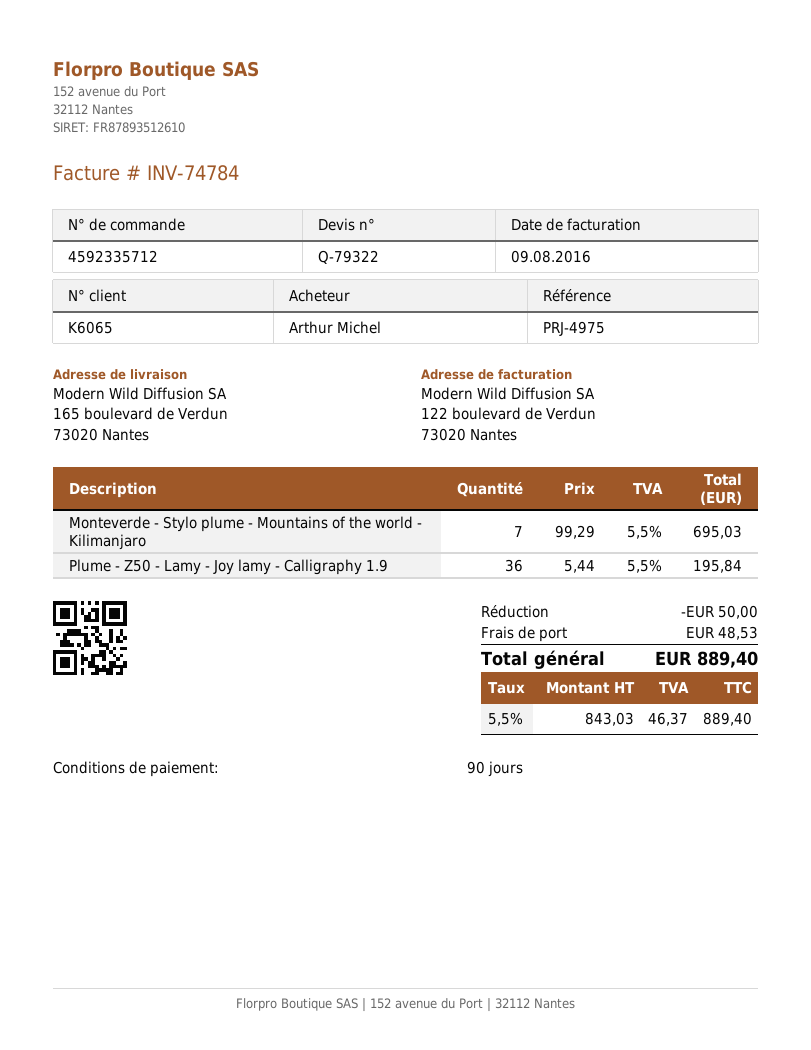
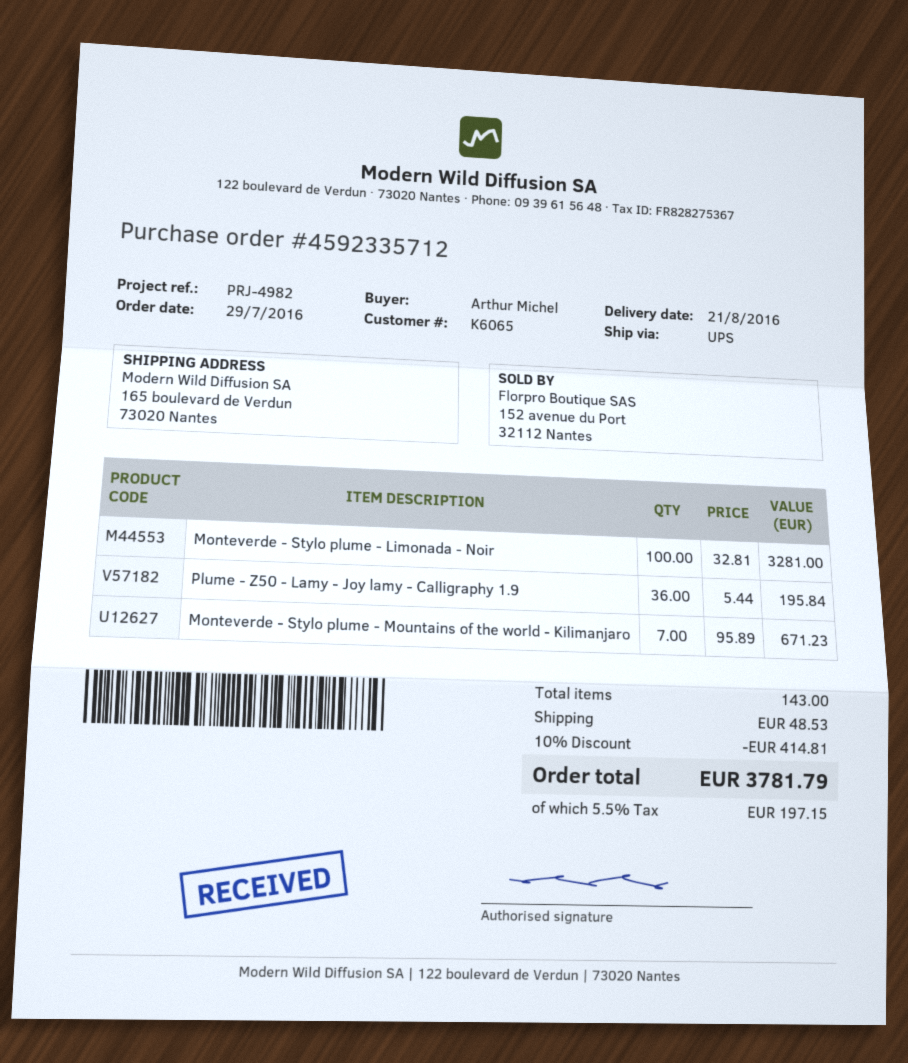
reference: PRJ-4975 -> PRJ-4982
Monteverde - Stylo plume - Mountains of the world - Kilimanjaro: 7 x 99.29 = 695.03 -> 7 x 95.89 = 671.23
Monteverde - Stylo plume - Limonada - Noir: none -> 100 x 32.81 = 3281.00
discount: 50.00 -> 414.81
tax: 5.5% = 46.37 -> 5.5% = 197.15
total: 889.40 -> 3781.79

